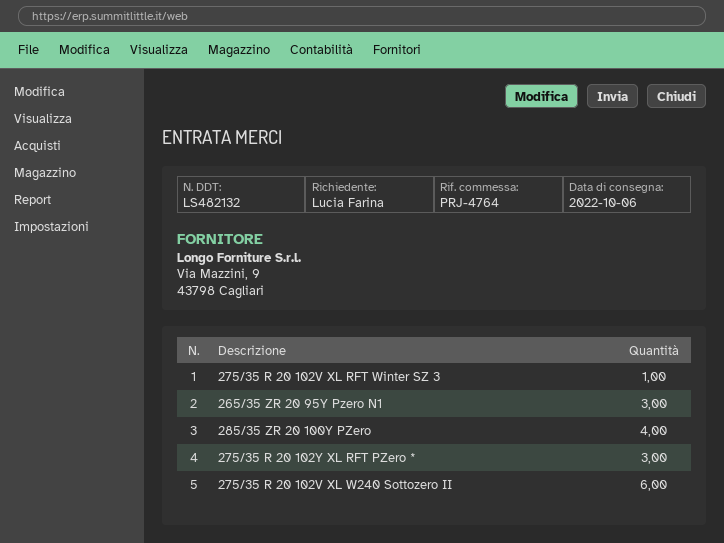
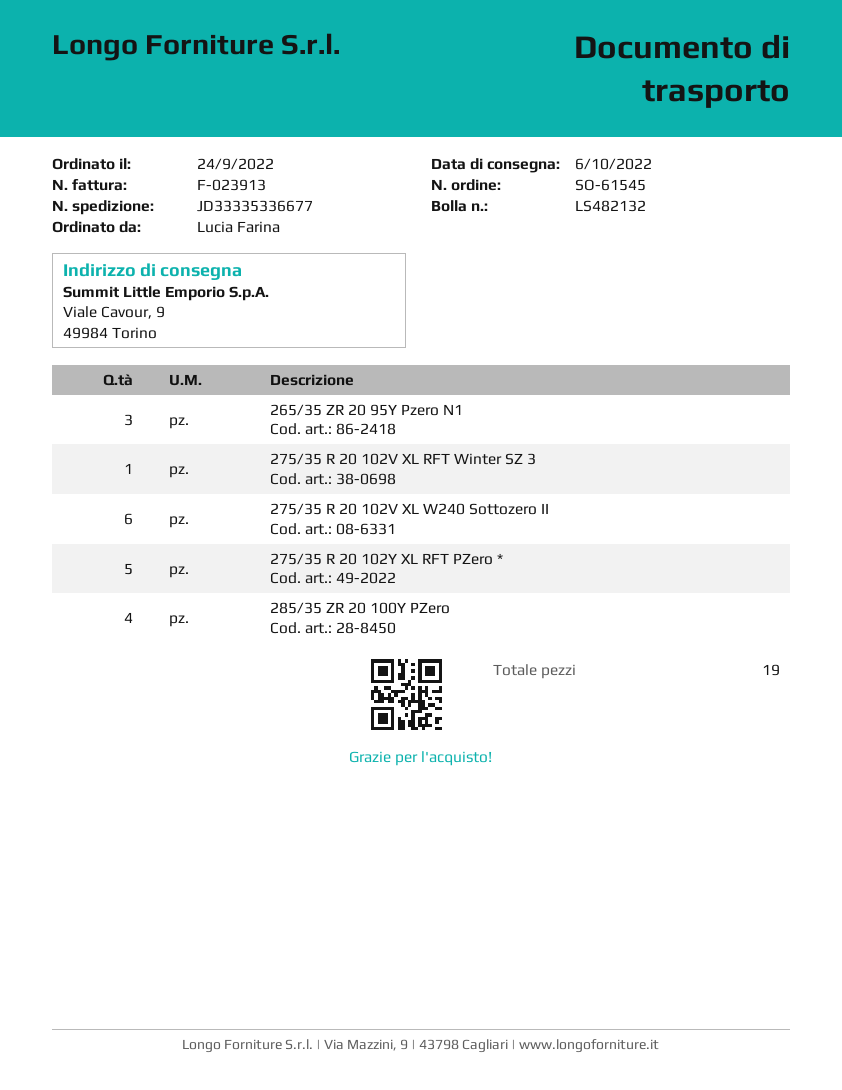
275/35 R 20 102Y XL RFT PZero *: 3 -> 5

